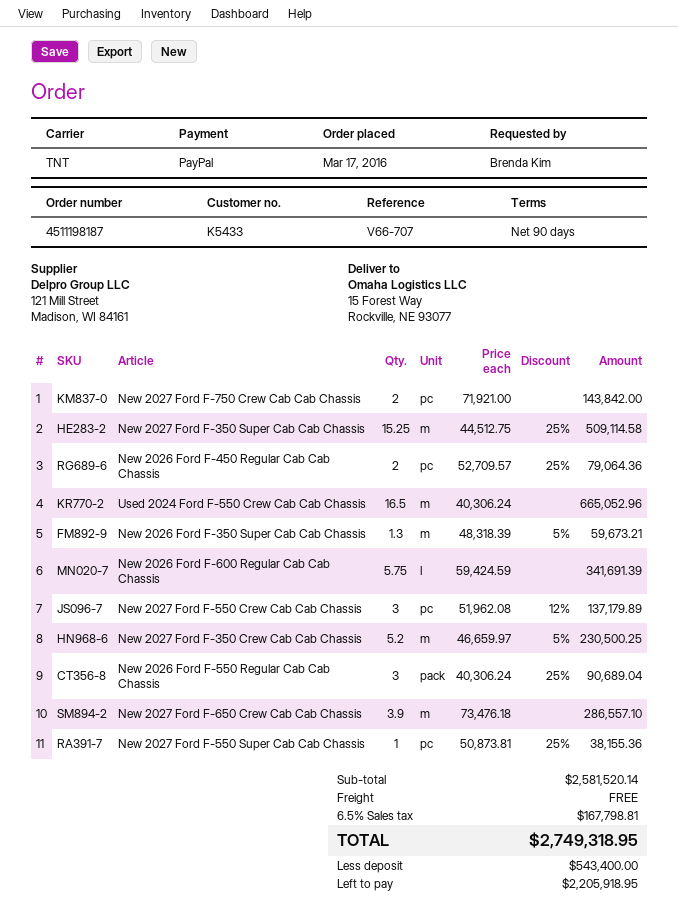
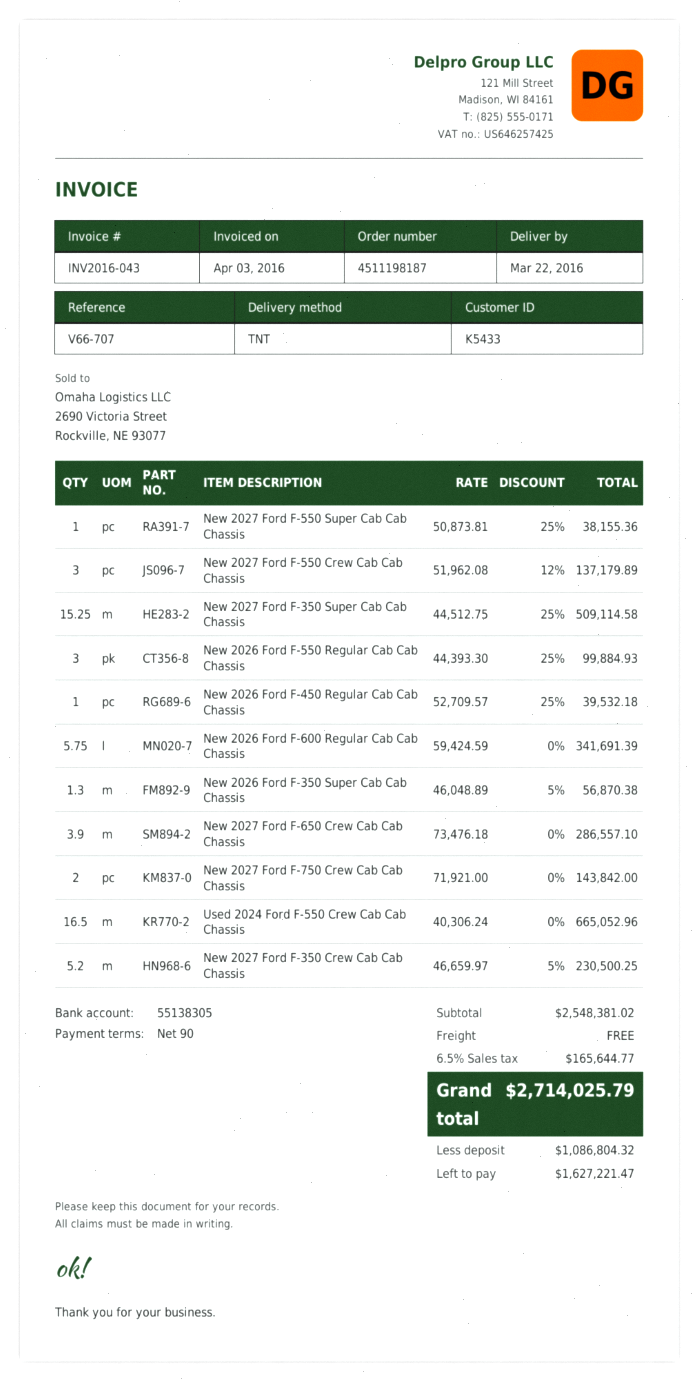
New 2026 Ford F-450 Regular Cab Cab Chassis: 2 x 52709.57 - 25% = 79064.36 -> 1 x 52709.57 - 25% = 39532.18
New 2026 Ford F-350 Super Cab Cab Chassis: 1.3 x 48318.39 - 5% = 59673.21 -> 1.3 x 46048.89 - 5% = 56870.38
New 2026 Ford F-550 Regular Cab Cab Chassis: 3 x 40306.24 - 25% = 90689.04 -> 3 x 44393.30 - 25% = 99884.93
subtotal: 2581520.14 -> 2548381.02
tax: 6.5% = 167798.81 -> 6.5% = 165644.77
total: 2749318.95 -> 2714025.79
deposit: 543400.00 -> 1086804.32
balance: 2205918.95 -> 1627221.47

